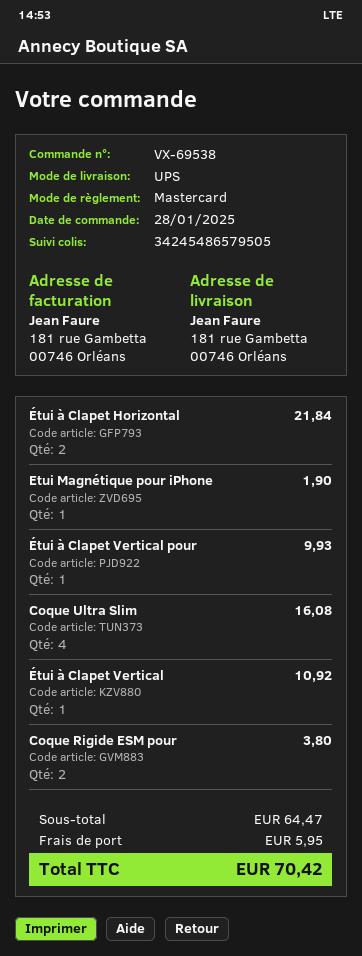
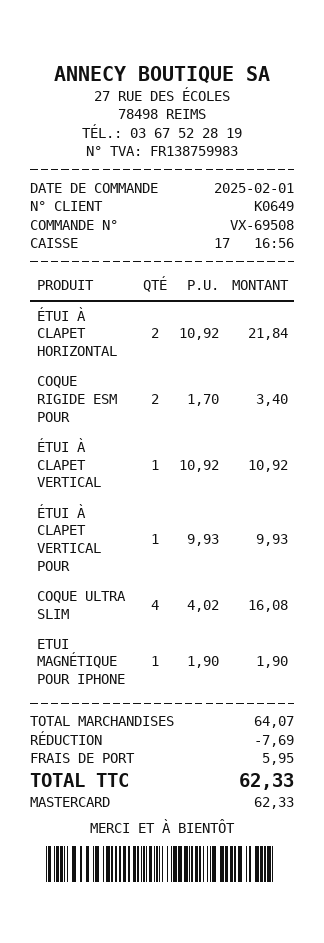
order number: VX-69538 -> VX-69508
order date: 2025-01-28 -> 2025-02-01
Coque Rigide ESM pour: 2 for 3.80 -> 2 for 3.40
subtotal: 64.47 -> 64.07
discount: none -> 7.69
total: 70.42 -> 62.33

